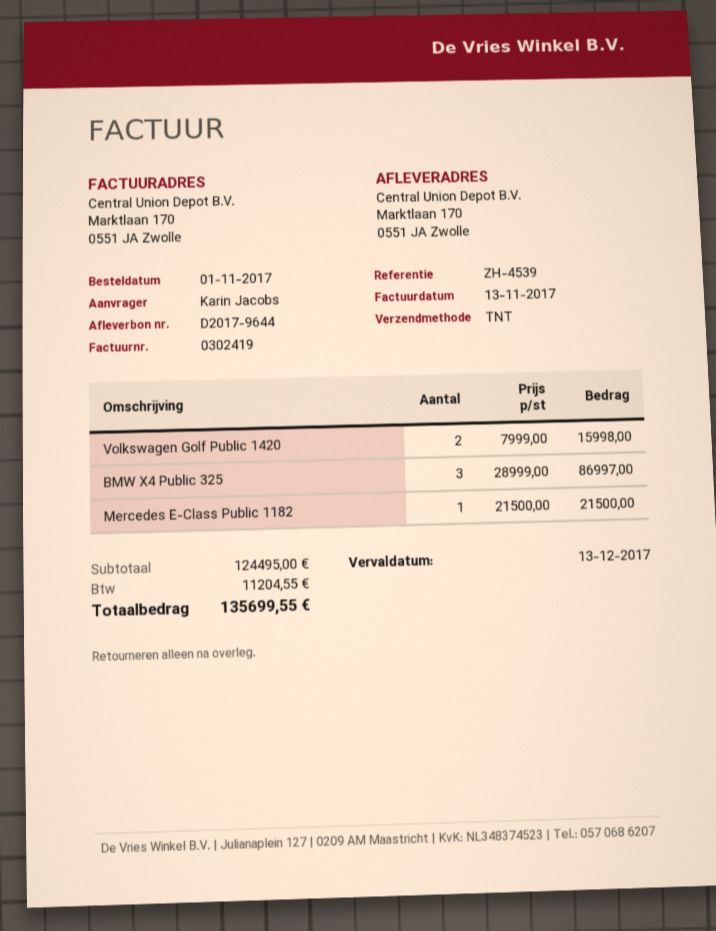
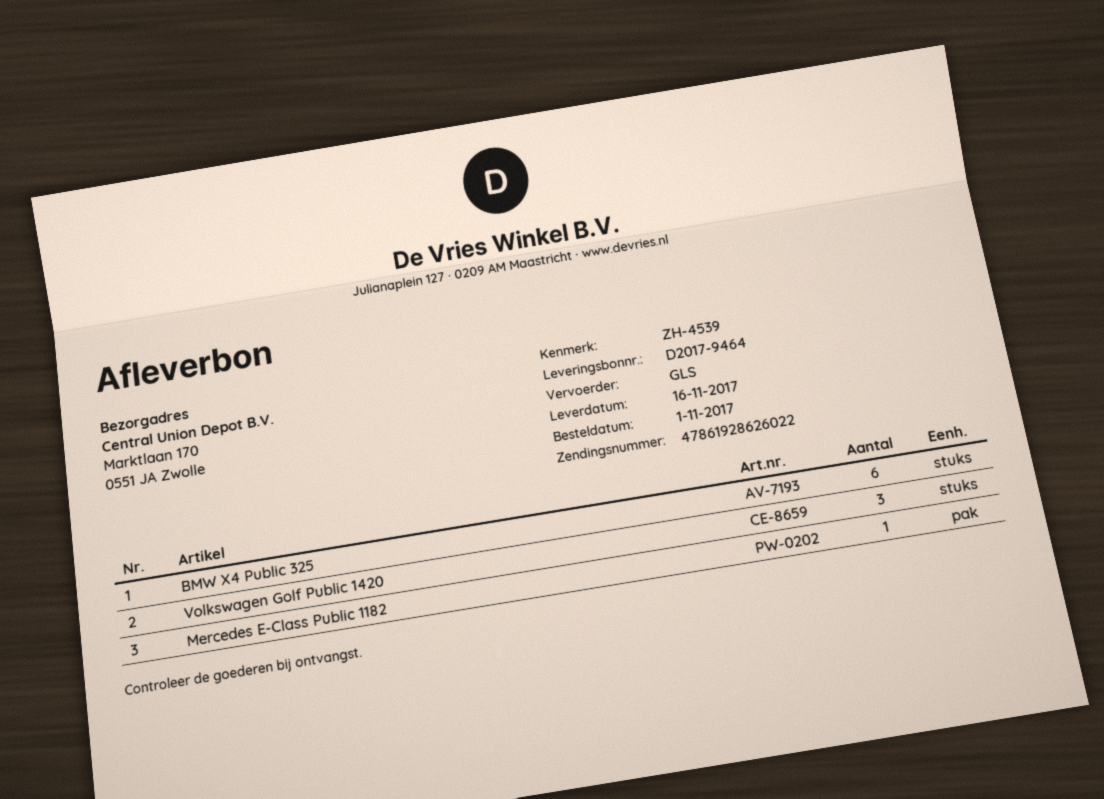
delivery note number: D2017-9644 -> D2017-9464
shipping method: TNT -> GLS
Volkswagen Golf Public 1420: 2 -> 3
BMW X4 Public 325: 3 -> 6

